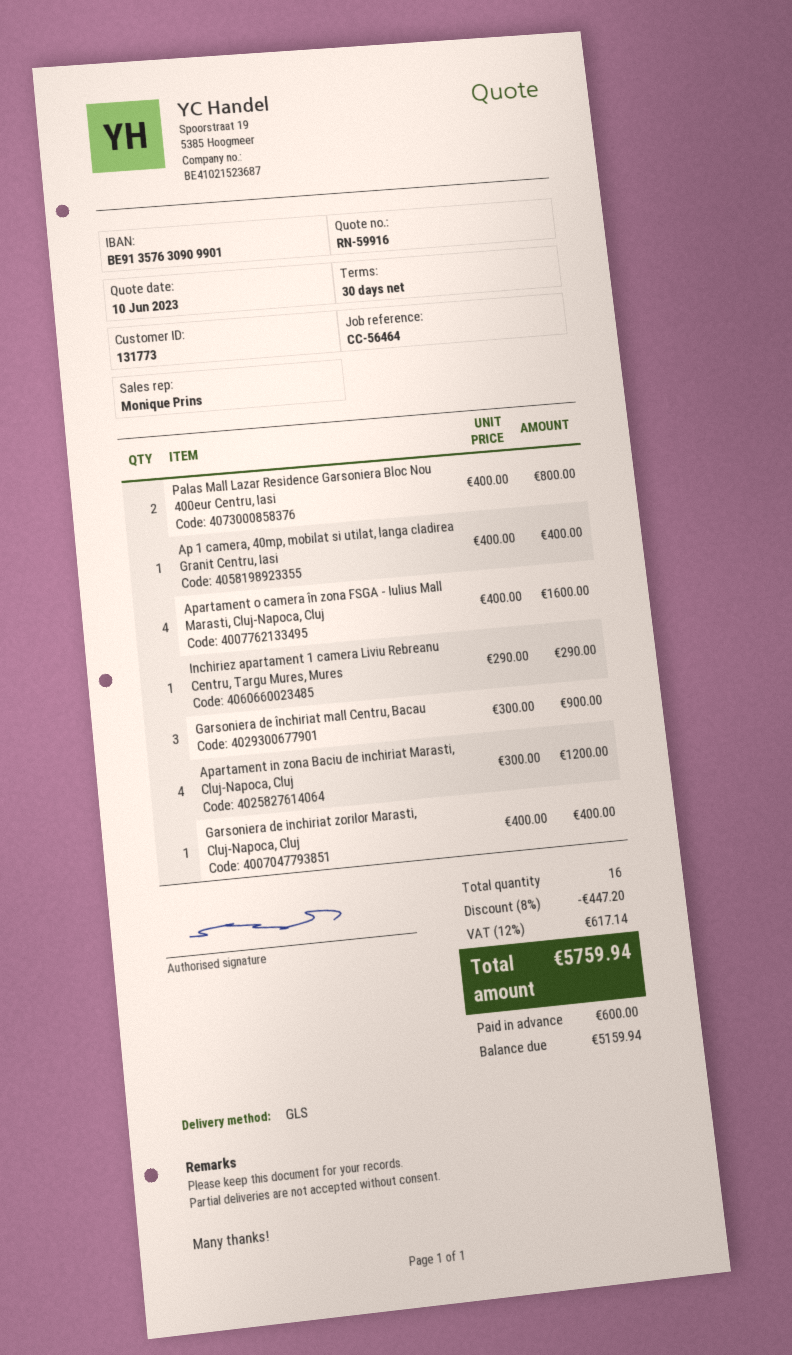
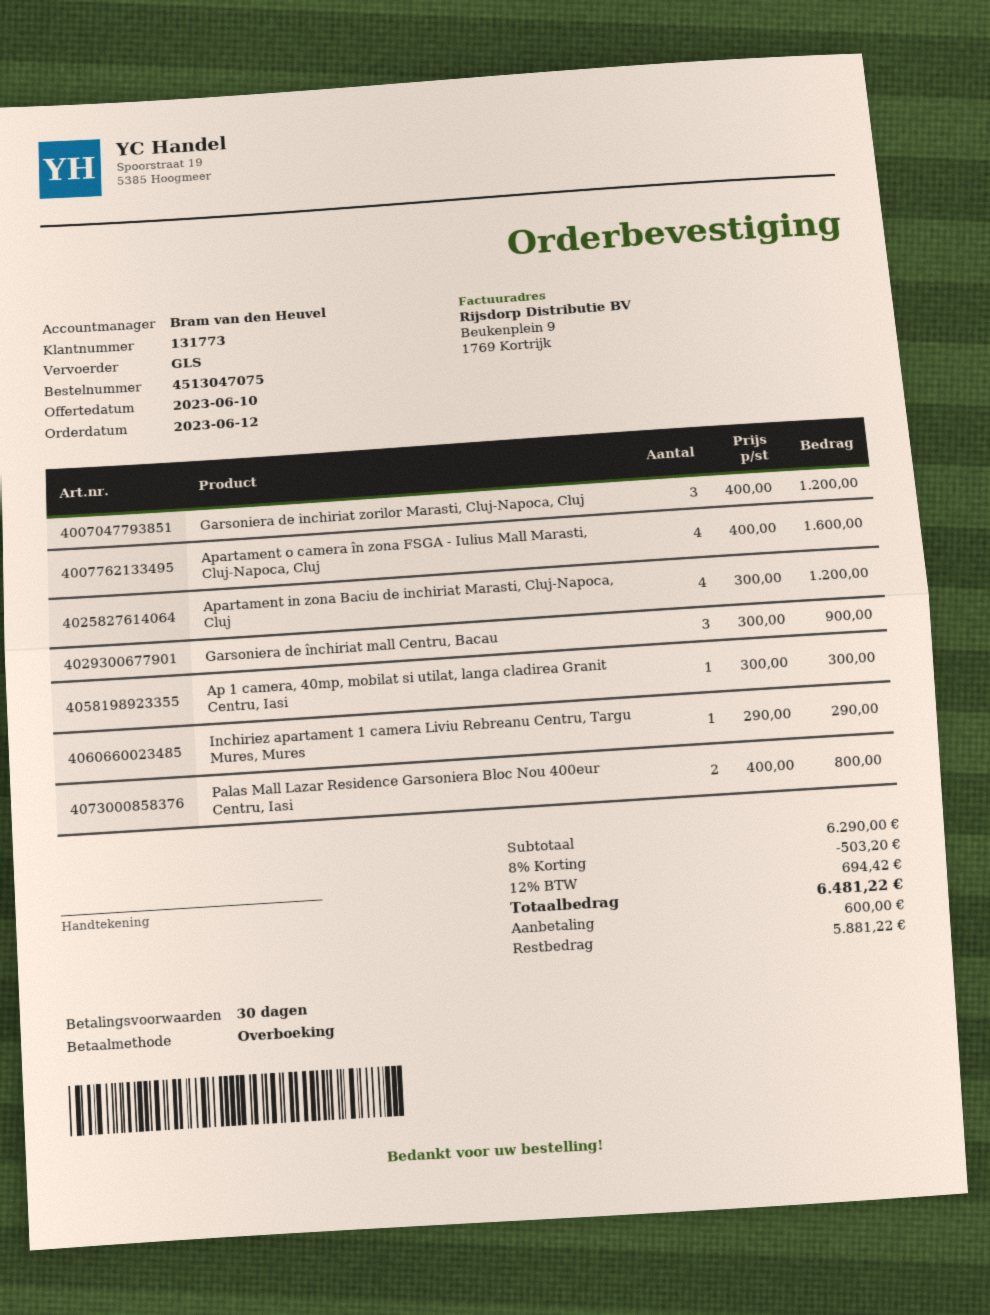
sales rep: Monique Prins -> Bram van den Heuvel
Ap 1 camera, 40mp, mobilat si utilat, langa cladirea Granit Centru, Iasi: 1 x 400.00 = 400.00 -> 1 x 300.00 = 300.00
Garsoniera de inchiriat zorilor Marasti, Cluj-Napoca, Cluj: 1 x 400.00 = 400.00 -> 3 x 400.00 = 1200.00
discount: 8% = 447.20 -> 8% = 503.20
tax: 12% = 617.14 -> 12% = 694.42
total: 5759.94 -> 6481.22
balance: 5159.94 -> 5881.22

